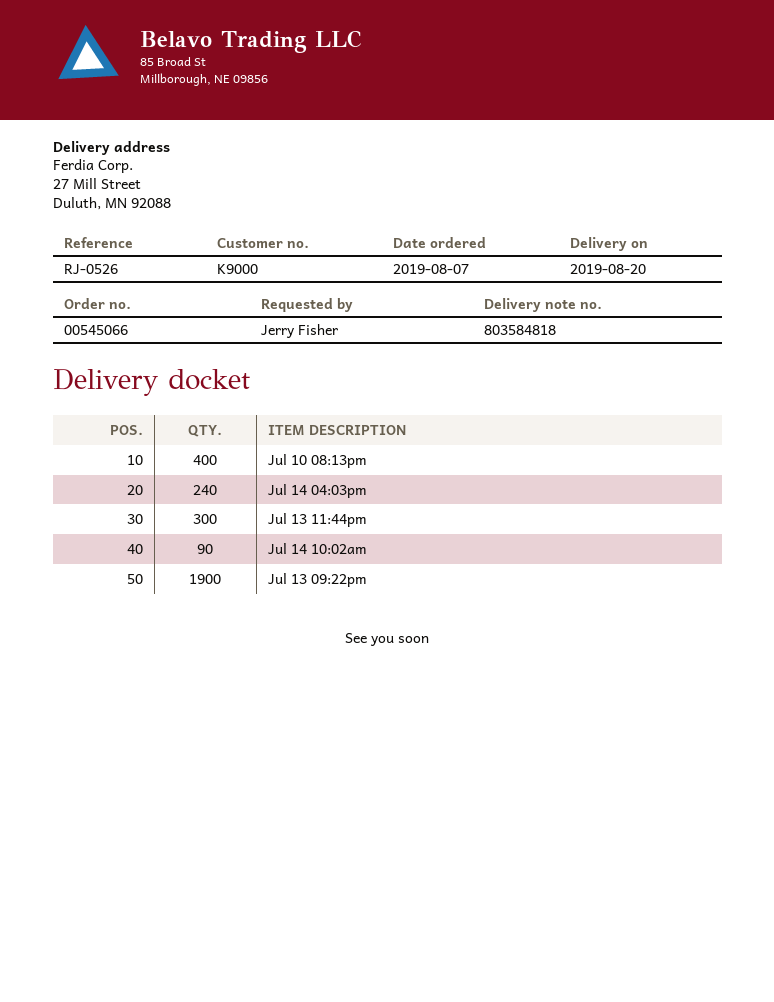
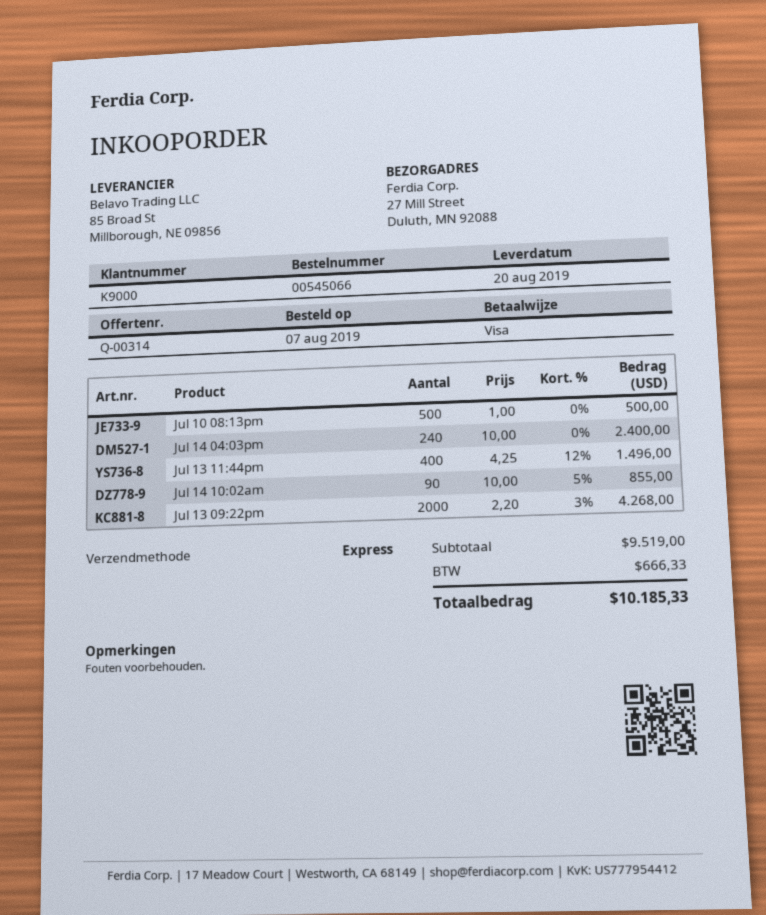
Jul 10 08:13pm: 400 -> 500
Jul 13 11:44pm: 300 -> 400
Jul 13 09:22pm: 1900 -> 2000

